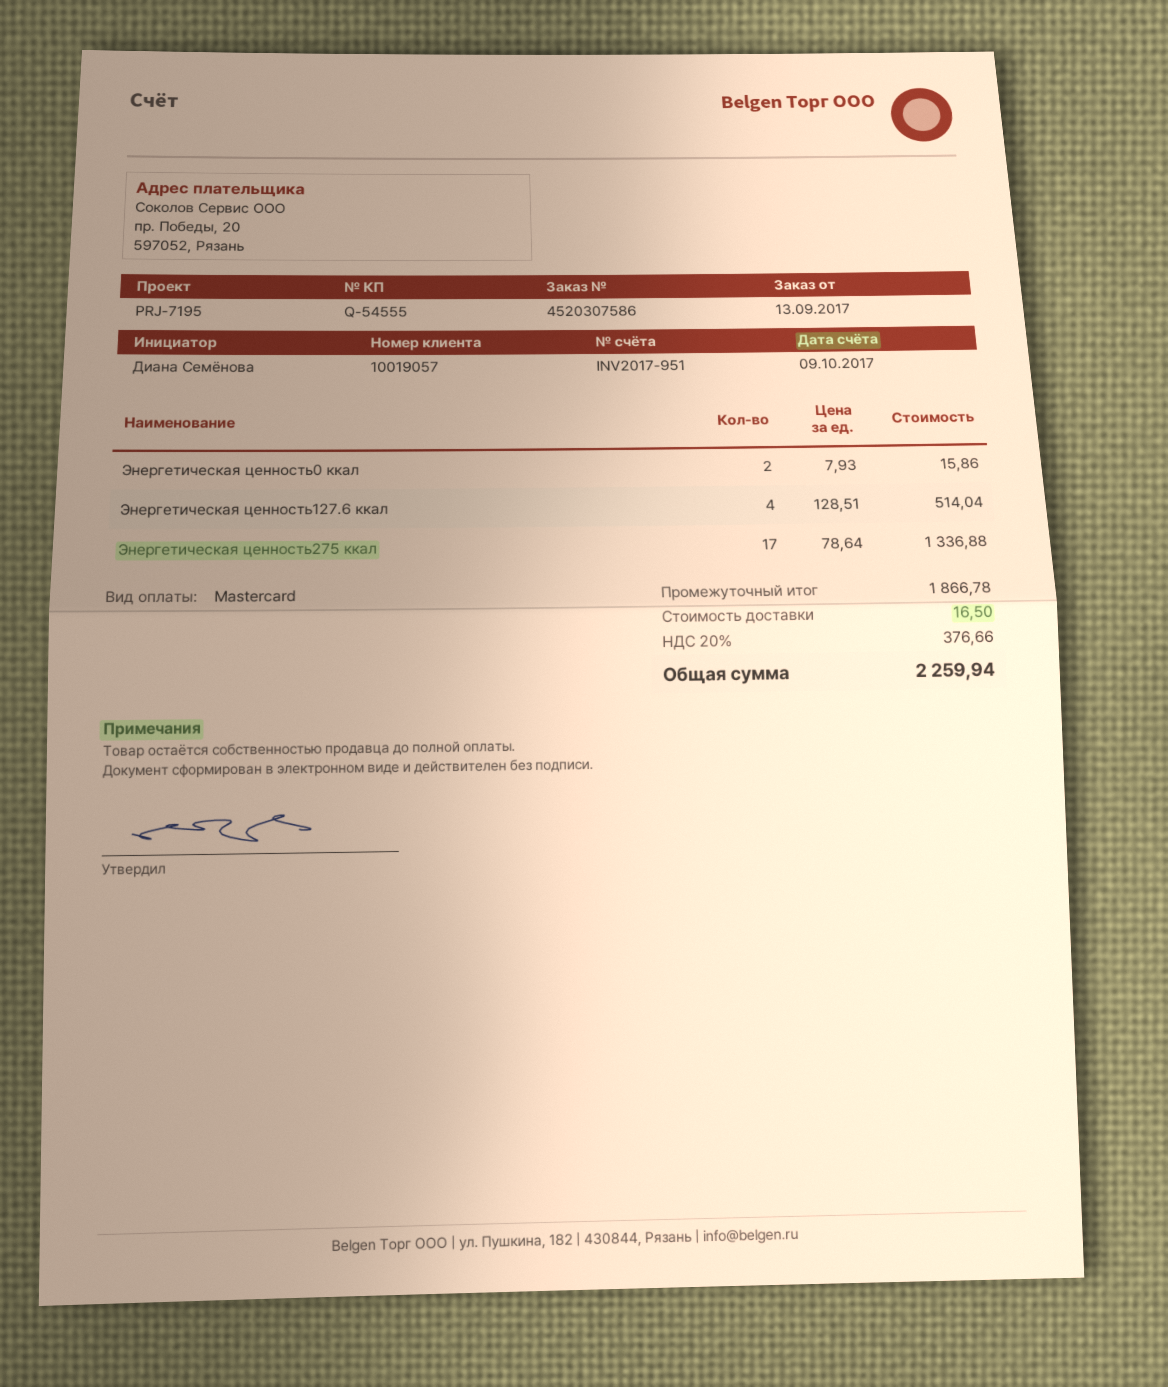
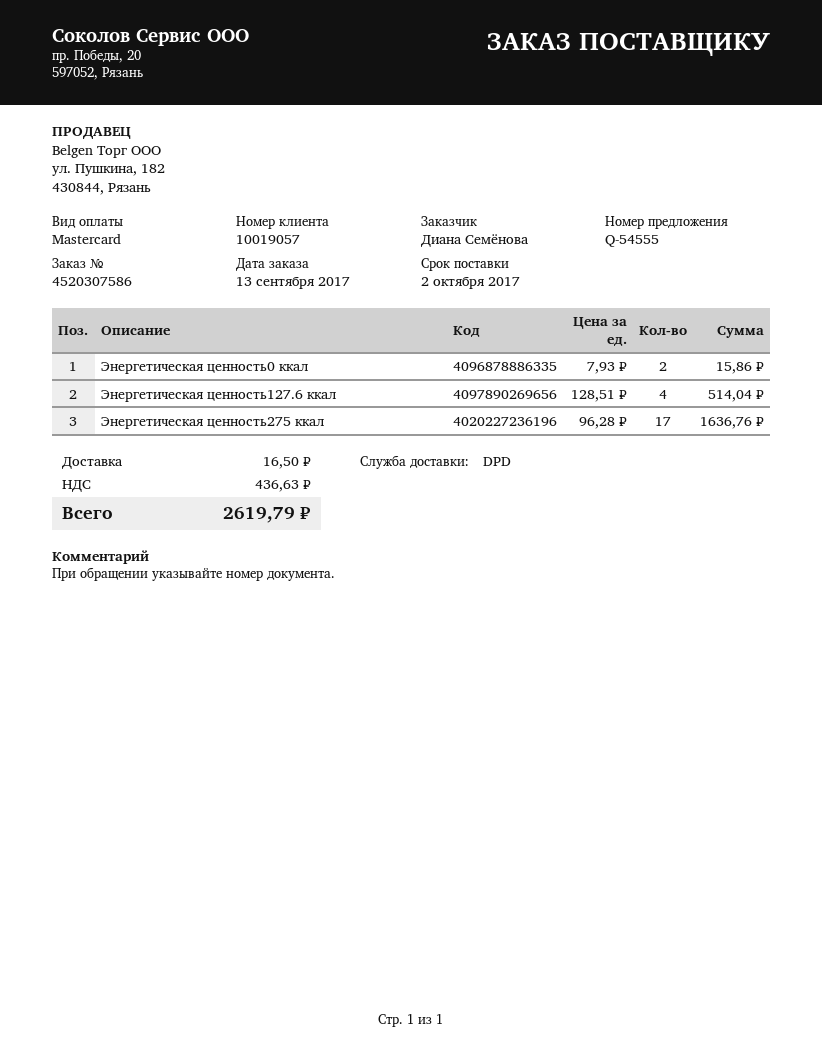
Энергетическая ценность275 ккал: 17 x 78.64 = 1336.88 -> 17 x 96.28 = 1636.76
tax: 376.66 -> 436.63
total: 2259.94 -> 2619.79

